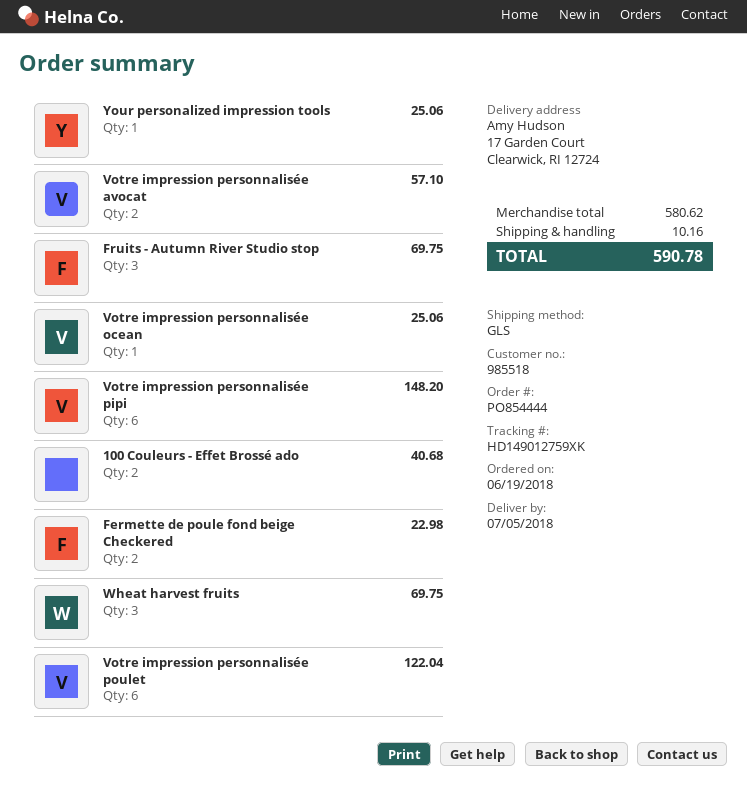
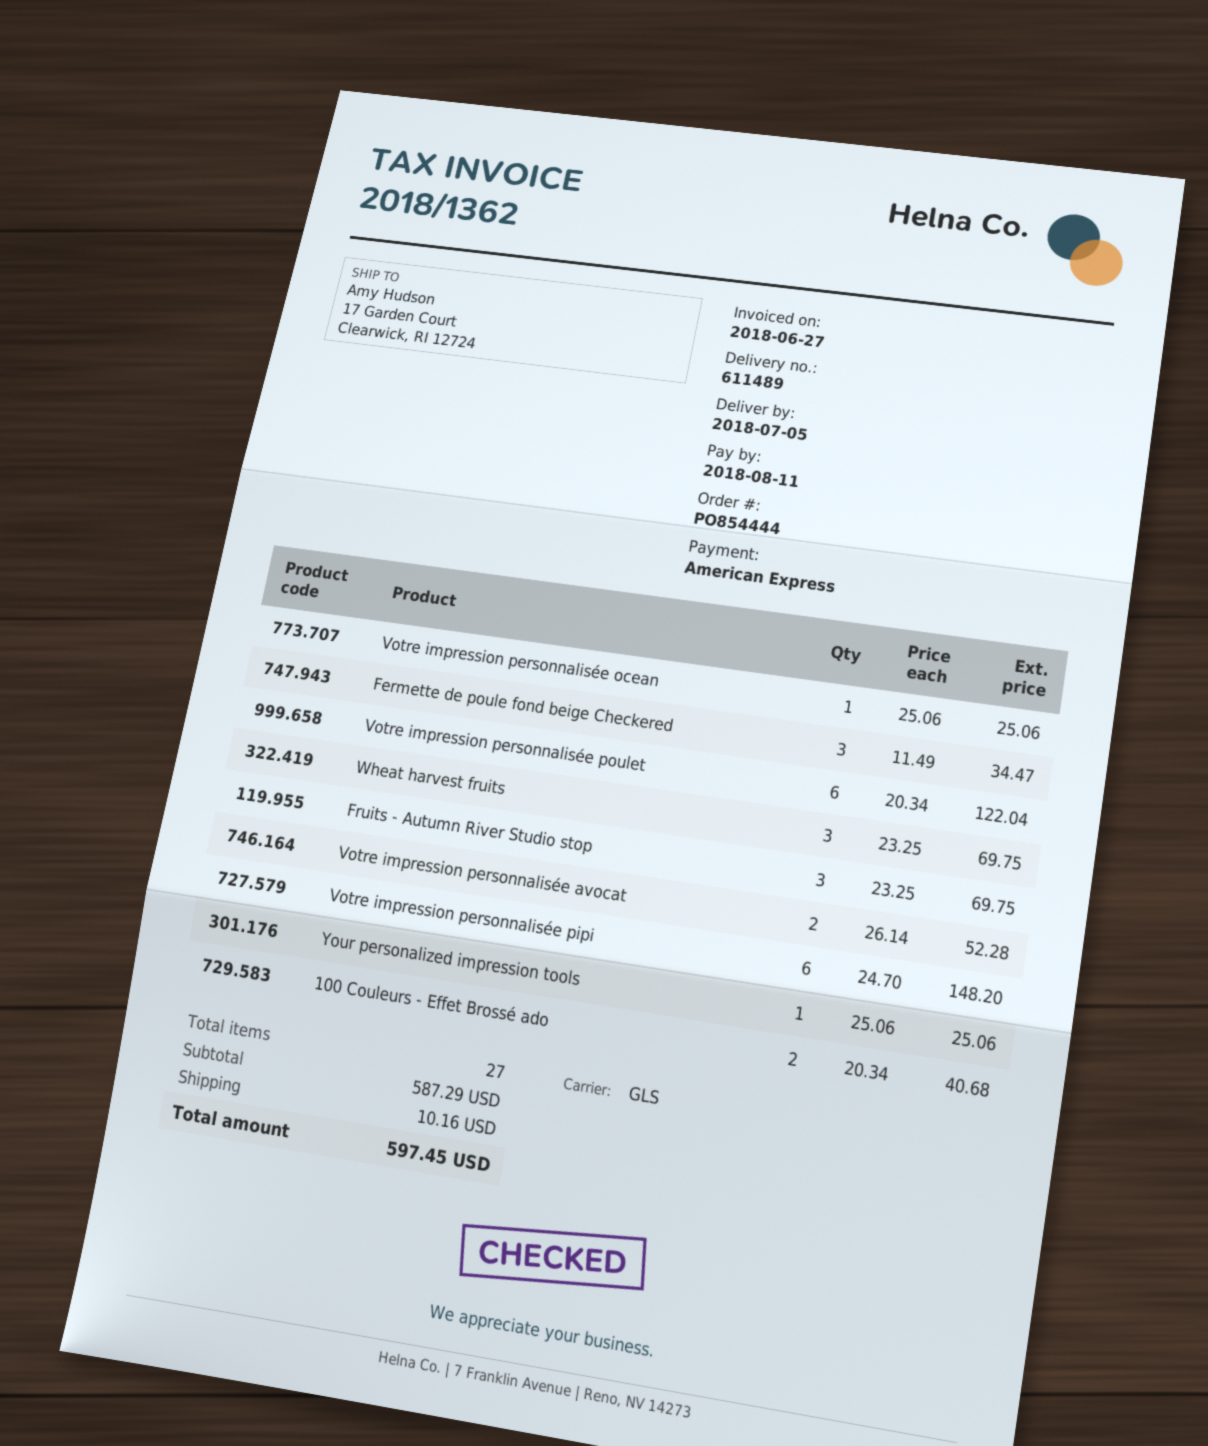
Votre impression personnalisée avocat: 2 for 57.10 -> 2 for 52.28
Fermette de poule fond beige Checkered: 2 for 22.98 -> 3 for 34.47
subtotal: 580.62 -> 587.29
total: 590.78 -> 597.45

